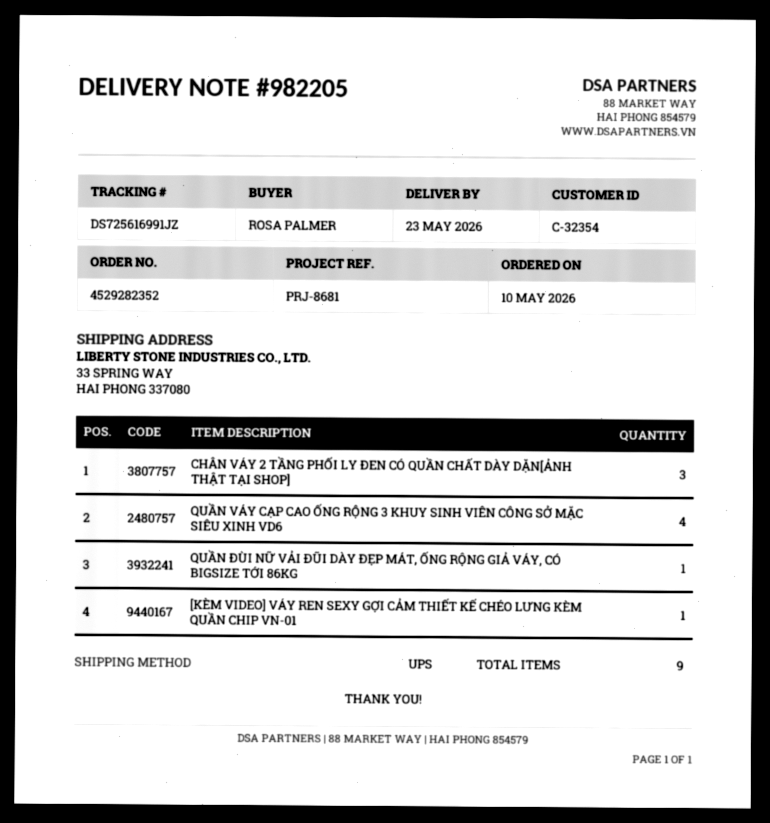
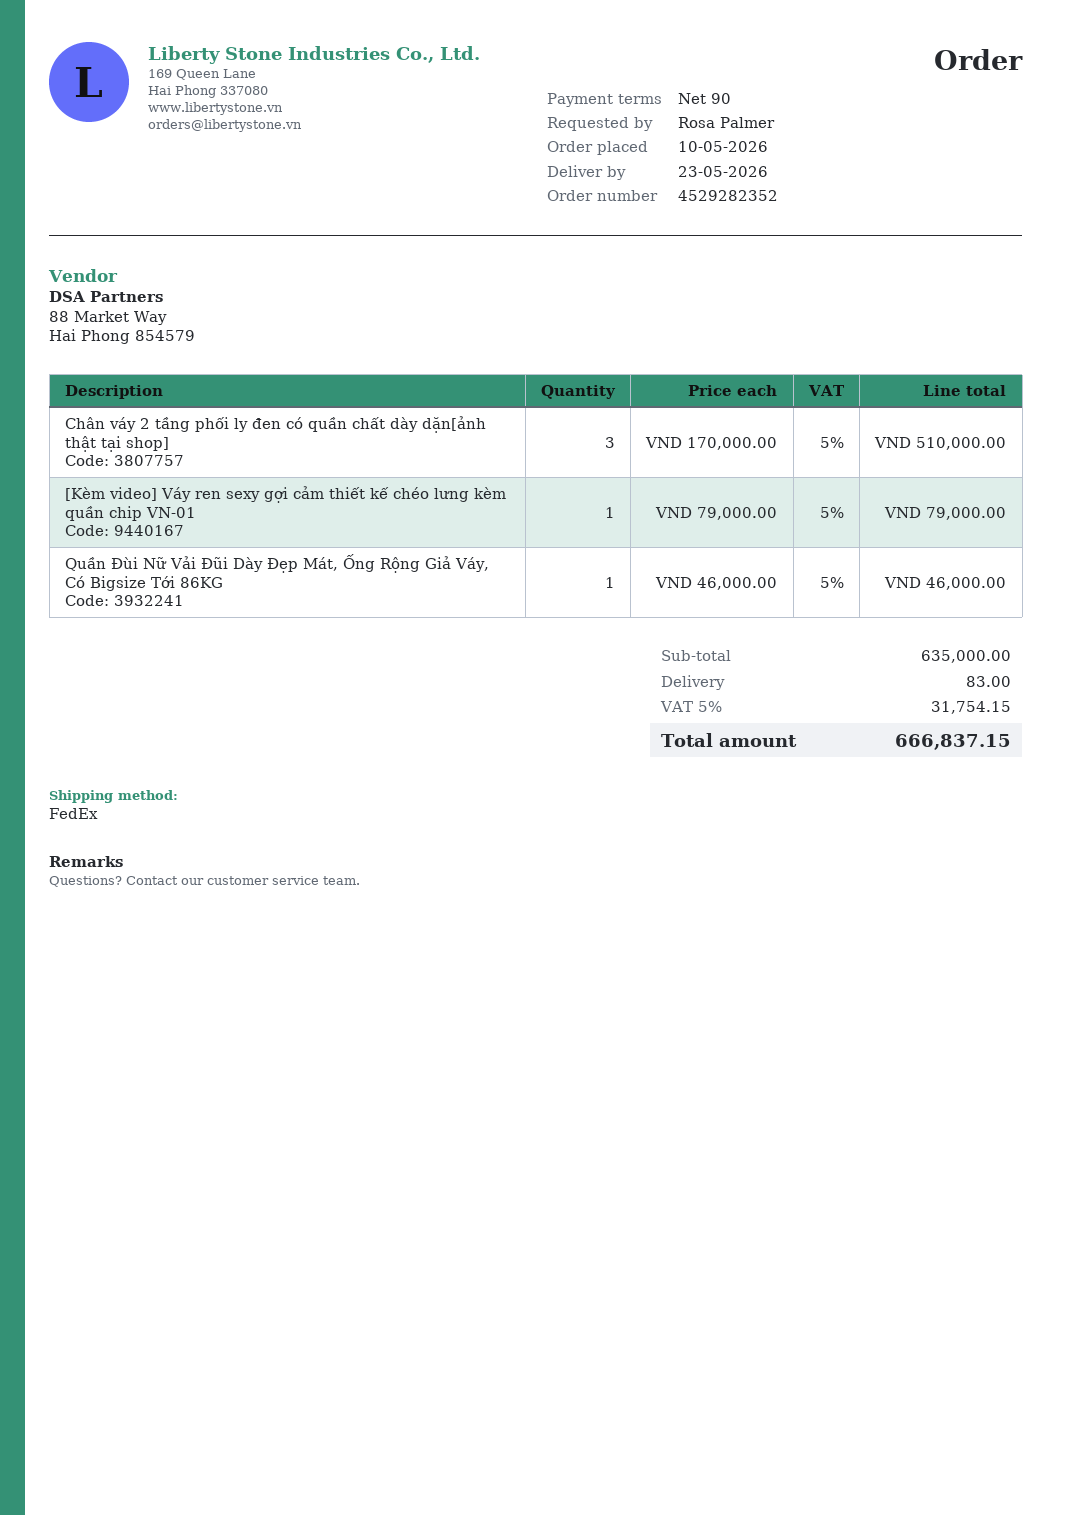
shipping method: UPS -> FedEx
QUẦN VÁY CẠP CAO ỐNG RỘNG 3 KHUY SINH VIÊN CÔNG SỞ MẶC SIÊU XINH VD6: 4 -> none

